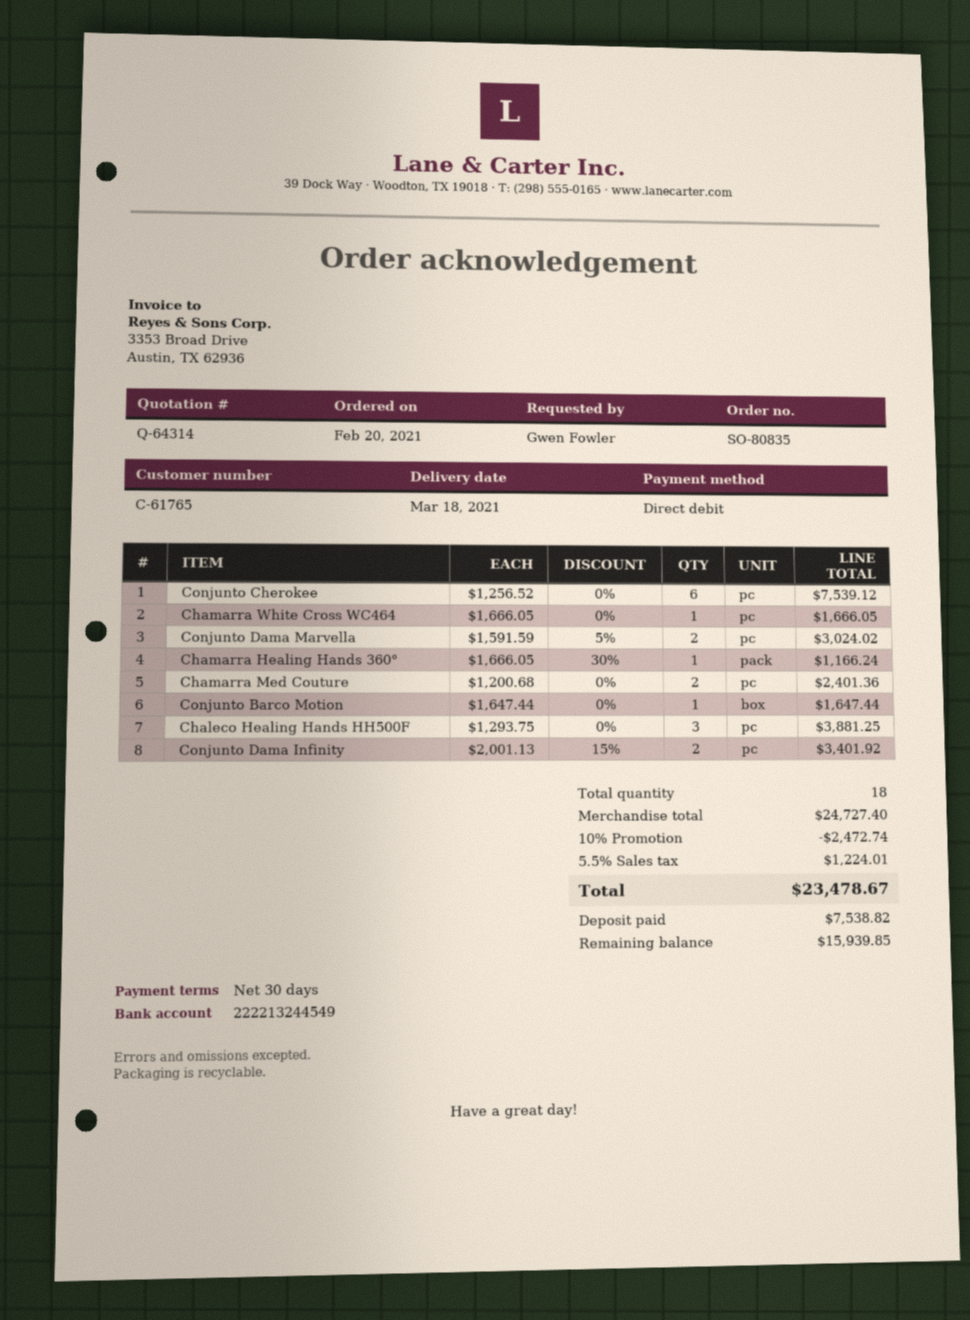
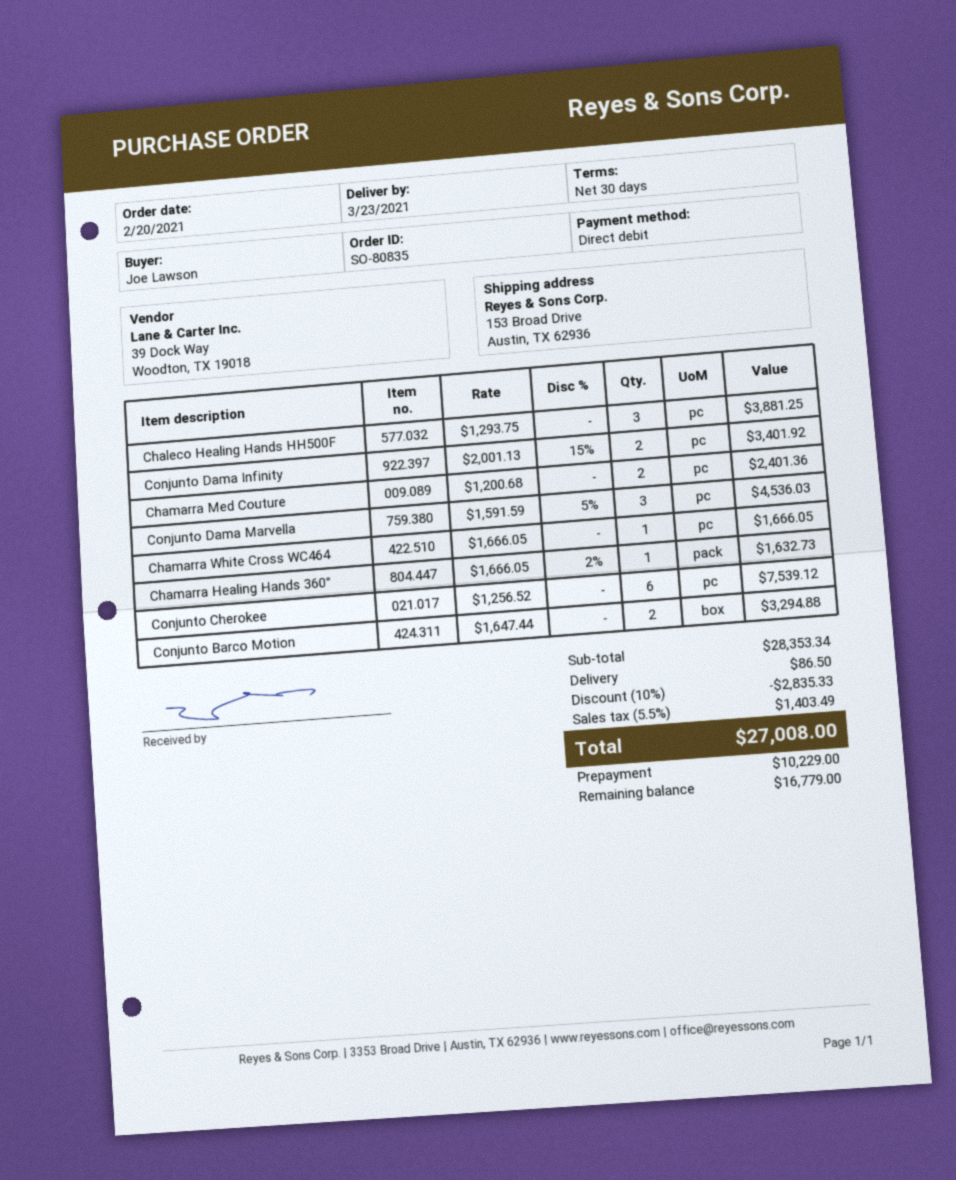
delivery date: 2021-03-18 -> 2021-03-23
ordered by: Gwen Fowler -> Joe Lawson
Conjunto Dama Marvella: 2 x 1591.59 - 5% = 3024.02 -> 3 x 1591.59 - 5% = 4536.03
Chamarra Healing Hands 360°: 1 x 1666.05 - 30% = 1166.24 -> 1 x 1666.05 - 2% = 1632.73
Conjunto Barco Motion: 1 x 1647.44 = 1647.44 -> 2 x 1647.44 = 3294.88
subtotal: 24727.40 -> 28353.34
discount: 10% = 2472.74 -> 10% = 2835.33
shipping: none -> 86.50
tax: 5.5% = 1224.01 -> 5.5% = 1403.49
total: 23478.67 -> 27008.00
deposit: 7538.82 -> 10229.00
balance: 15939.85 -> 16779.00

